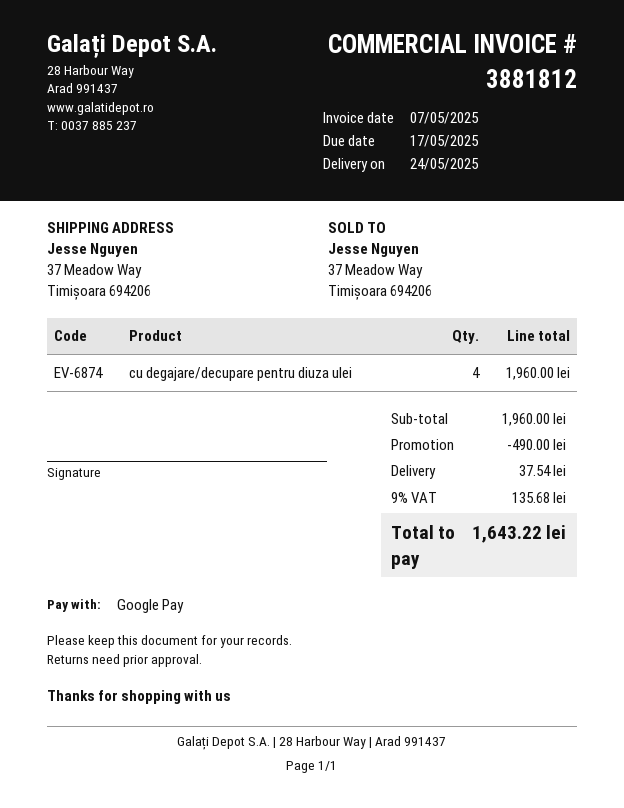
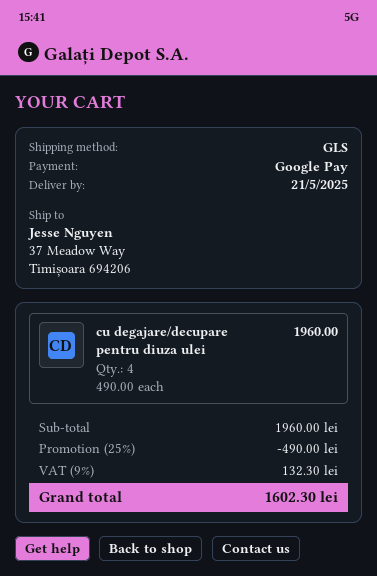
delivery date: 2025-05-24 -> 2025-05-21
shipping: 37.54 -> none
tax: 9% = 135.68 -> 9% = 132.30
total: 1643.22 -> 1602.30

